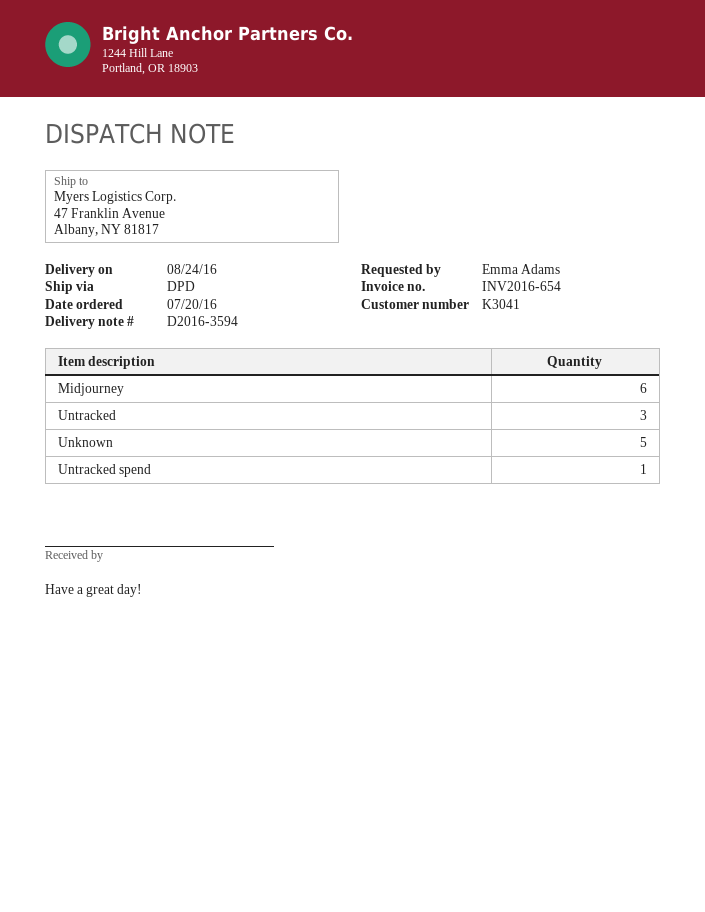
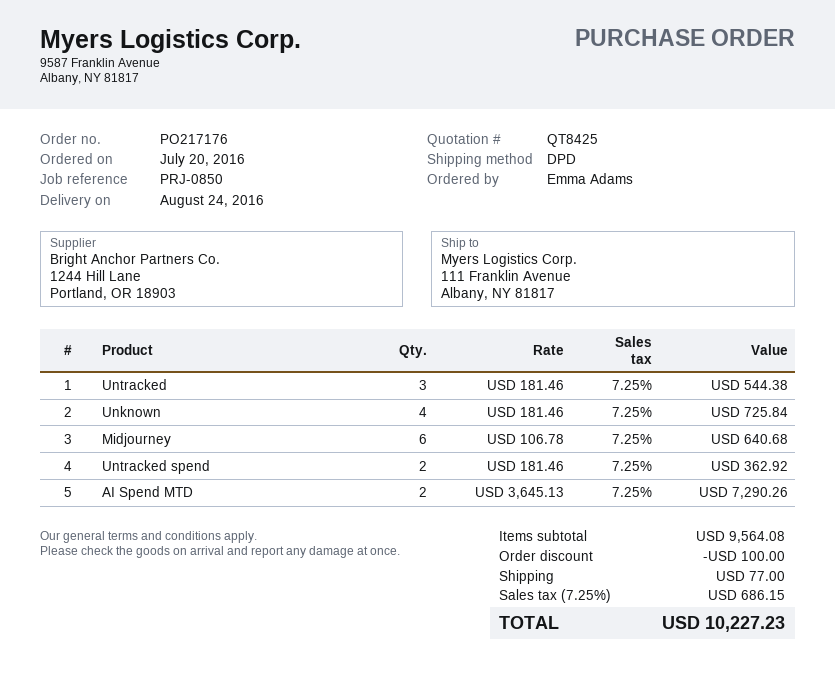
ship to: 47 Franklin Avenue, Albany, NY 81817 -> 111 Franklin Avenue, Albany, NY 81817
Unknown: 5 -> 4
Untracked spend: 1 -> 2
AI Spend MTD: none -> 2

